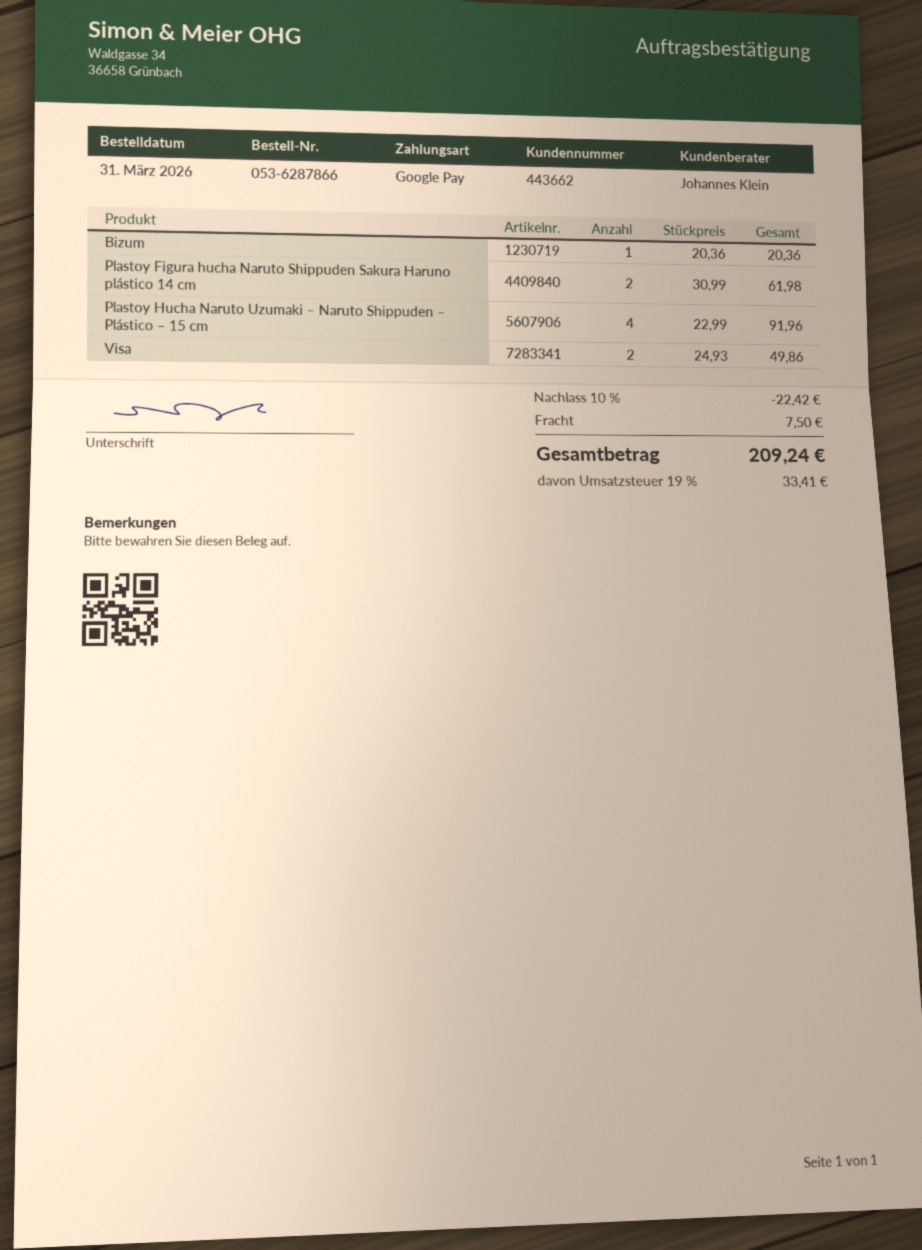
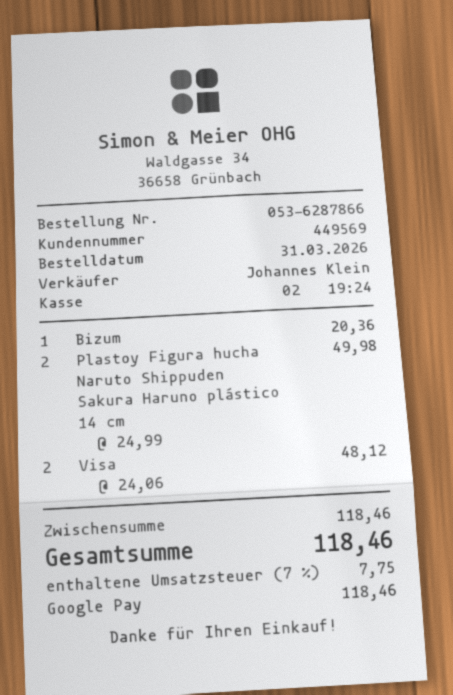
customer number: 443662 -> 449569
Plastoy Figura hucha Naruto Shippuden Sakura Haruno plástico 14 cm: 2 x 30.99 = 61.98 -> 2 x 24.99 = 49.98
Plastoy Hucha Naruto Uzumaki – Naruto Shippuden – Plástico – 15 cm: 4 x 22.99 = 91.96 -> none
Visa: 2 x 24.93 = 49.86 -> 2 x 24.06 = 48.12
discount: 10% = 22.42 -> none
shipping: 7.50 -> none
tax: 19% = 33.41 -> 7% = 7.75
total: 209.24 -> 118.46

